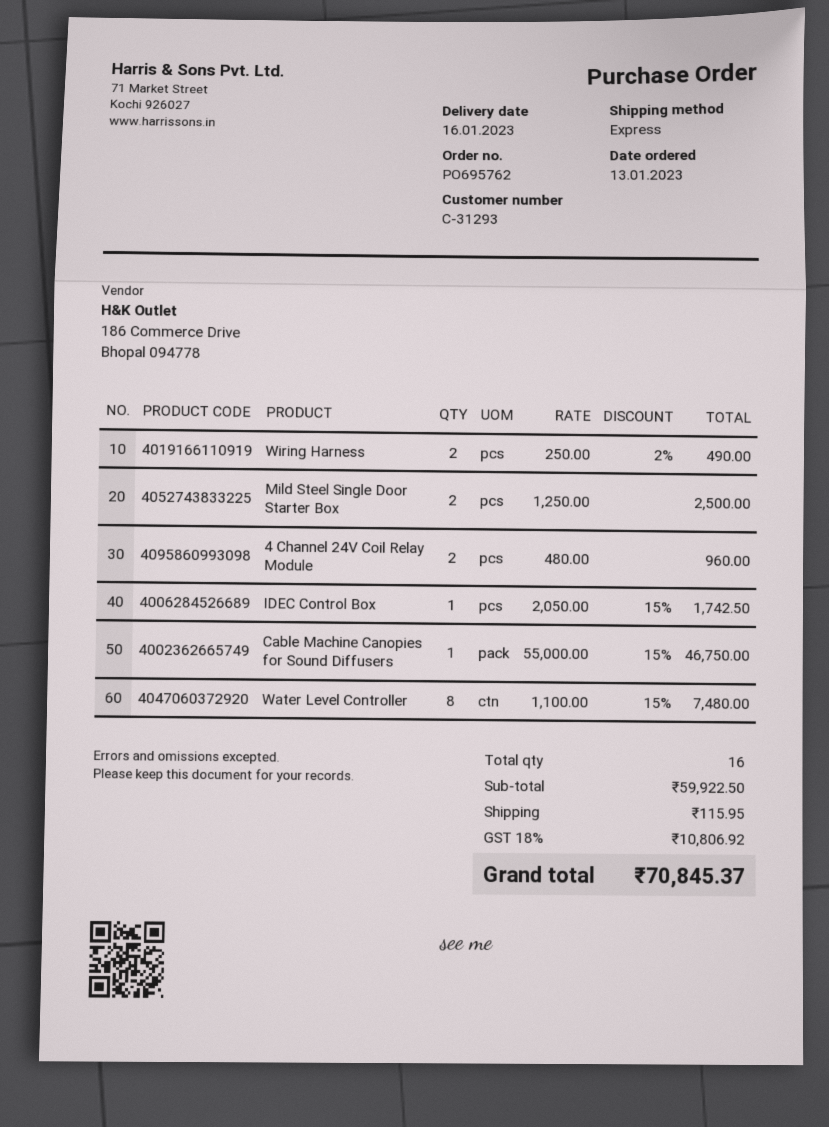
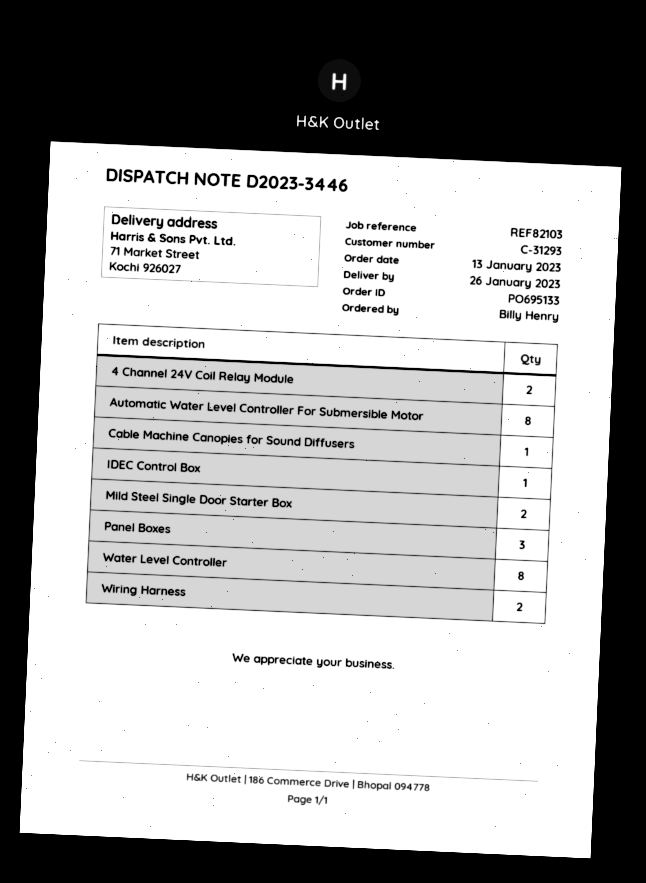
order number: PO695762 -> PO695133
delivery date: 2023-01-16 -> 2023-01-26
Automatic Water Level Controller For Submersible Motor: none -> 8
Panel Boxes: none -> 3

